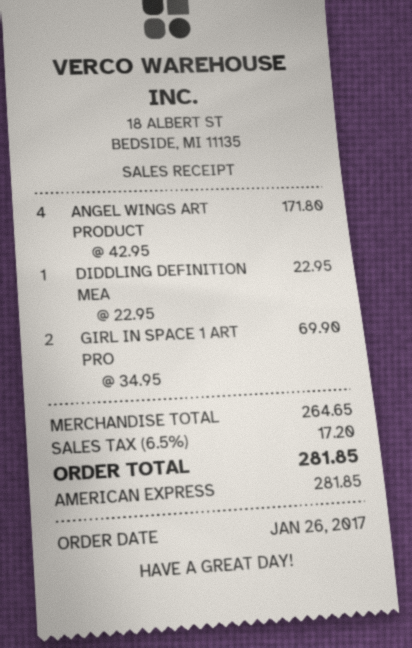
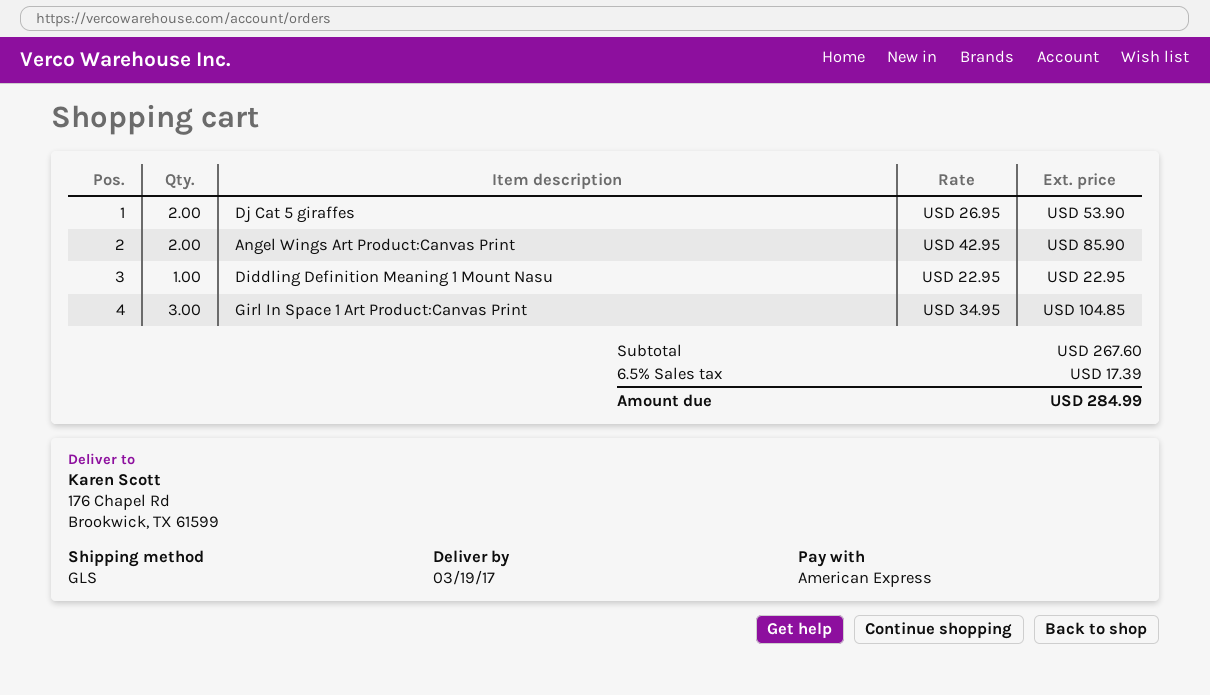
ANGEL WINGS ART PRODUCT: 4 x 42.95 = 171.80 -> 2 x 42.95 = 85.90
GIRL IN SPACE 1 ART PRO: 2 x 34.95 = 69.90 -> 3 x 34.95 = 104.85
Dj Cat 5 giraffes: none -> 2 x 26.95 = 53.90
subtotal: 264.65 -> 267.60
tax: 6.5% = 17.20 -> 6.5% = 17.39
total: 281.85 -> 284.99

